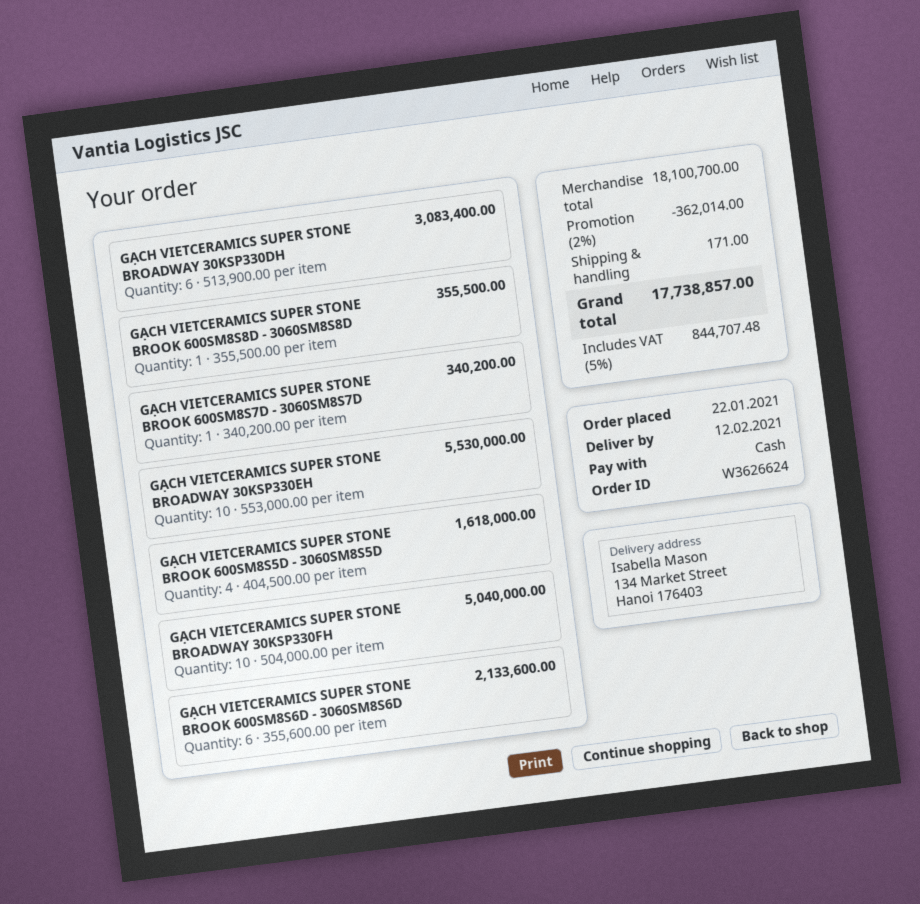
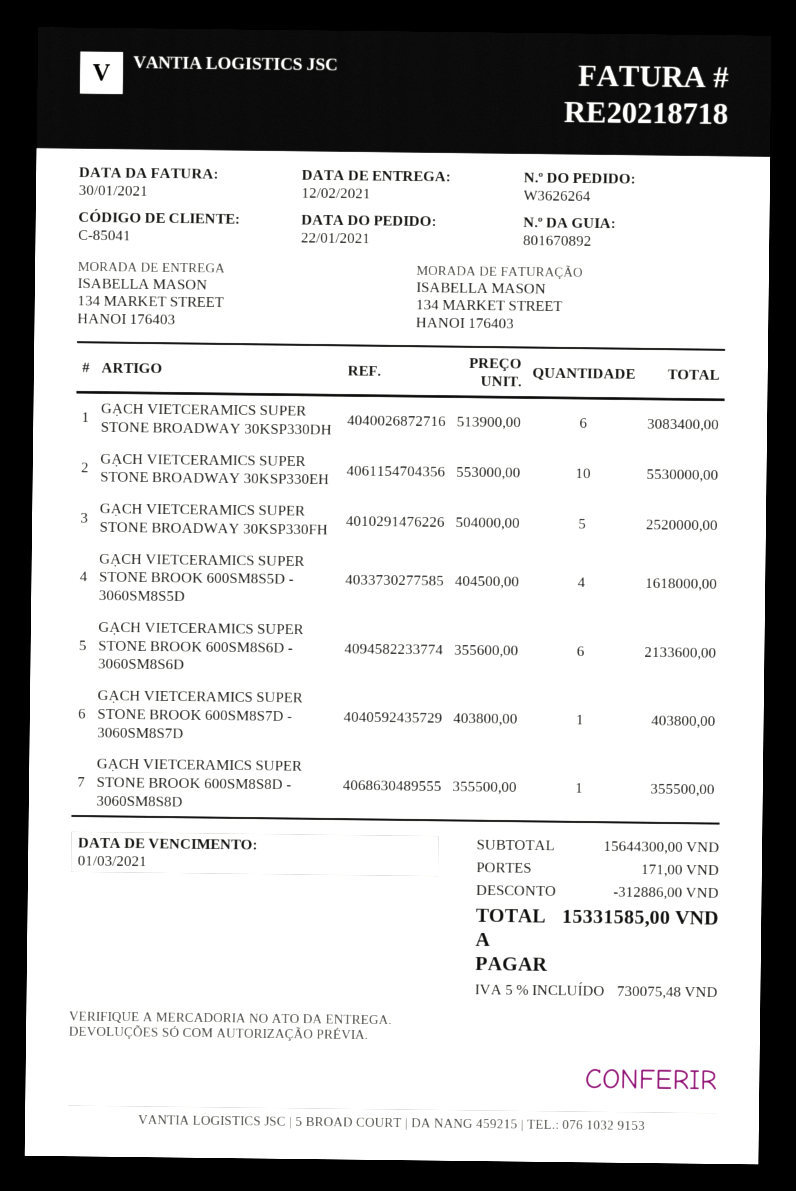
order number: W3626624 -> W3626264
GẠCH VIETCERAMICS SUPER STONE BROOK 600SM8S7D - 3060SM8S7D: 1 x 340200.00 = 340200.00 -> 1 x 403800.00 = 403800.00
GẠCH VIETCERAMICS SUPER STONE BROADWAY 30KSP330FH: 10 x 504000.00 = 5040000.00 -> 5 x 504000.00 = 2520000.00
subtotal: 18100700.00 -> 15644300.00
discount: 362014.00 -> 312886.00
tax: 5% = 844707.48 -> 5% = 730075.48
total: 17738857.00 -> 15331585.00

